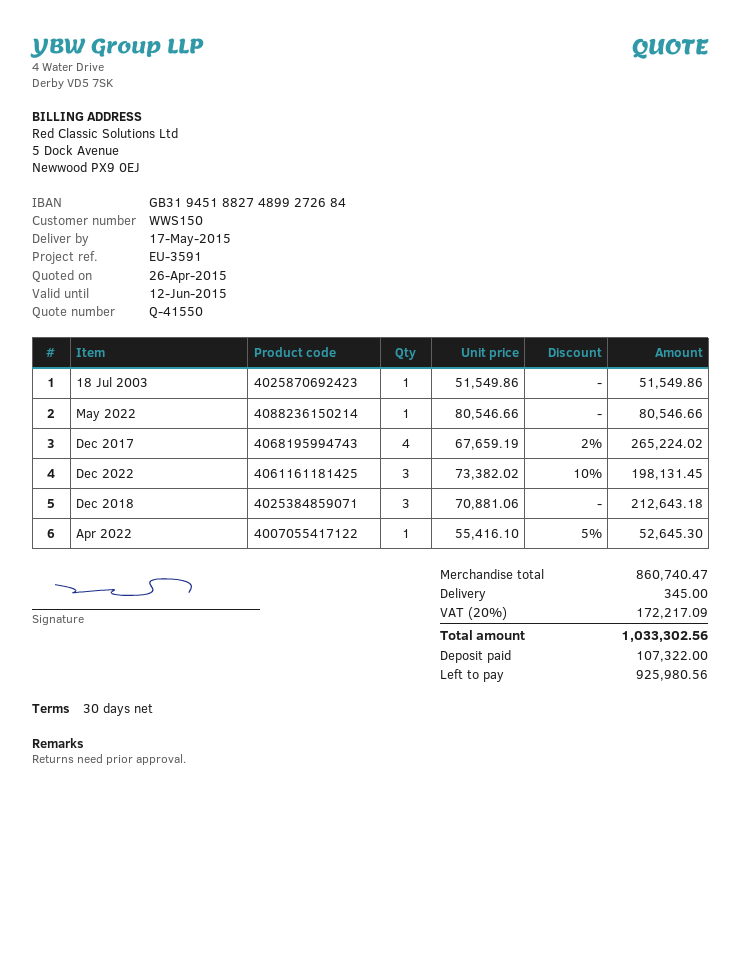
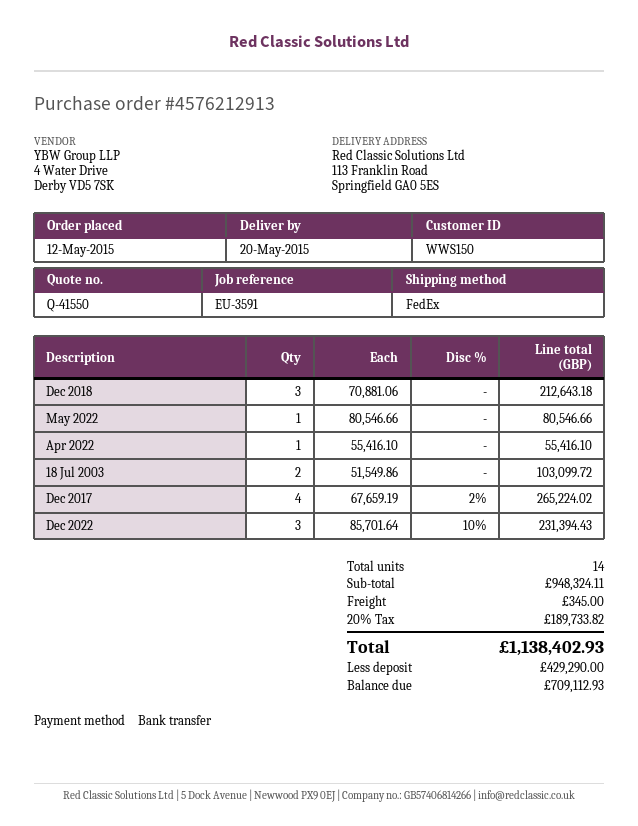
delivery date: 2015-05-17 -> 2015-05-20
18 Jul 2003: 1 x 51549.86 = 51549.86 -> 2 x 51549.86 = 103099.72
Dec 2022: 3 x 73382.02 - 10% = 198131.45 -> 3 x 85701.64 - 10% = 231394.43
Apr 2022: 1 x 55416.10 - 5% = 52645.30 -> 1 x 55416.10 = 55416.10
subtotal: 860740.47 -> 948324.11
tax: 20% = 172217.09 -> 20% = 189733.82
total: 1033302.56 -> 1138402.93
deposit: 107322.00 -> 429290.00
balance: 925980.56 -> 709112.93

